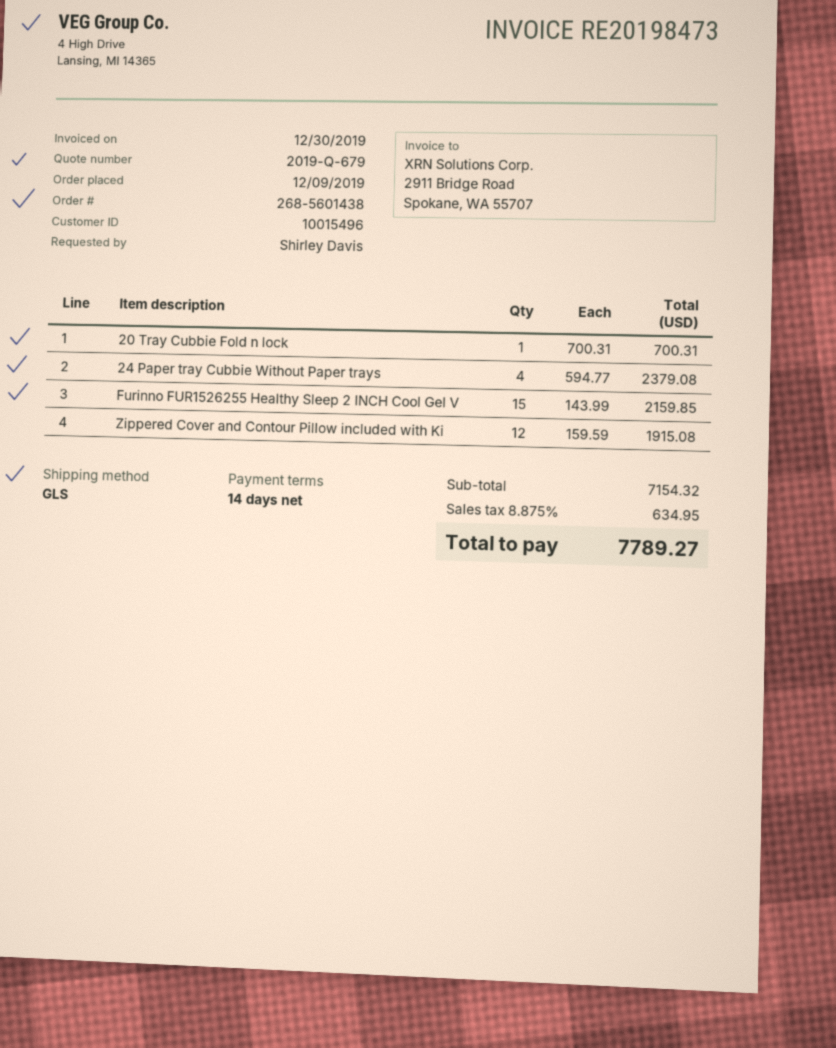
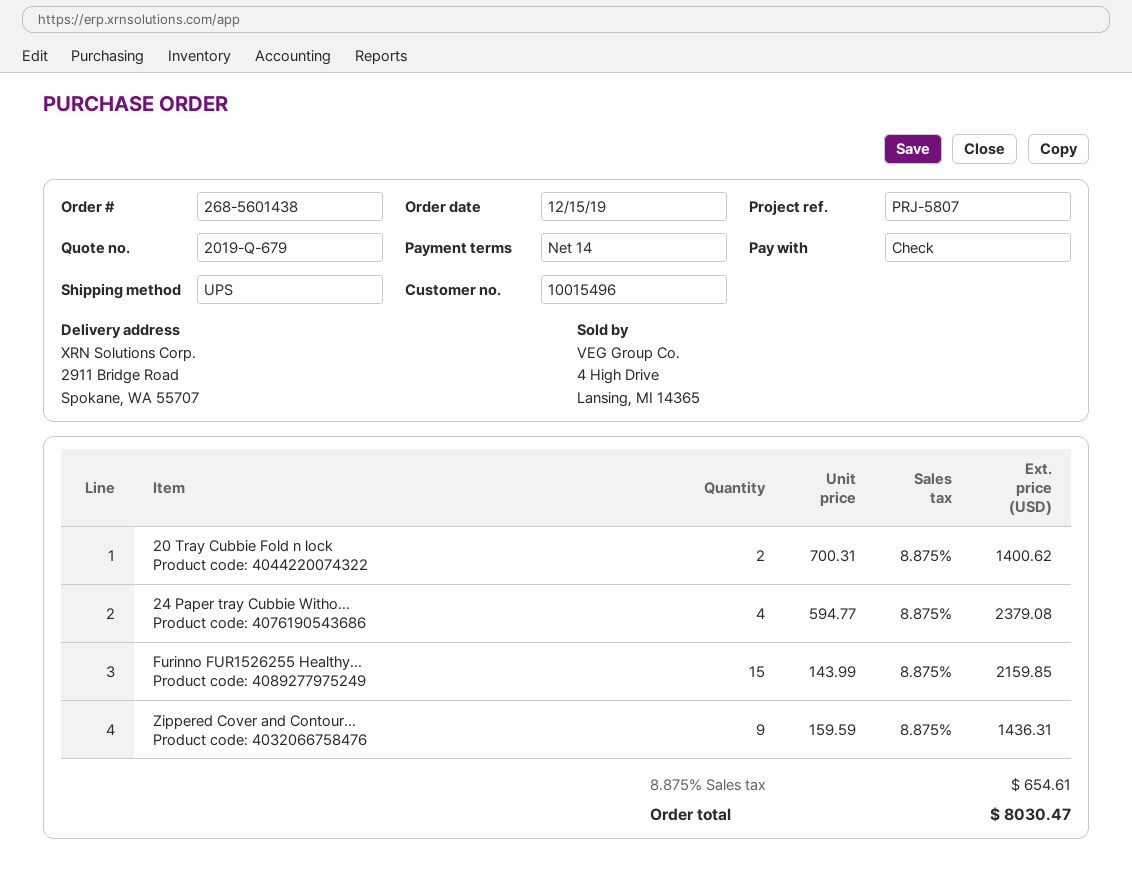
order date: 2019-12-09 -> 2019-12-15
shipping method: GLS -> UPS
20 Tray Cubbie Fold n lock: 1 x 700.31 = 700.31 -> 2 x 700.31 = 1400.62
Zippered Cover and Contour Pillow included with Ki: 12 x 159.59 = 1915.08 -> 9 x 159.59 = 1436.31
tax: 8.875% = 634.95 -> 8.875% = 654.61
total: 7789.27 -> 8030.47

